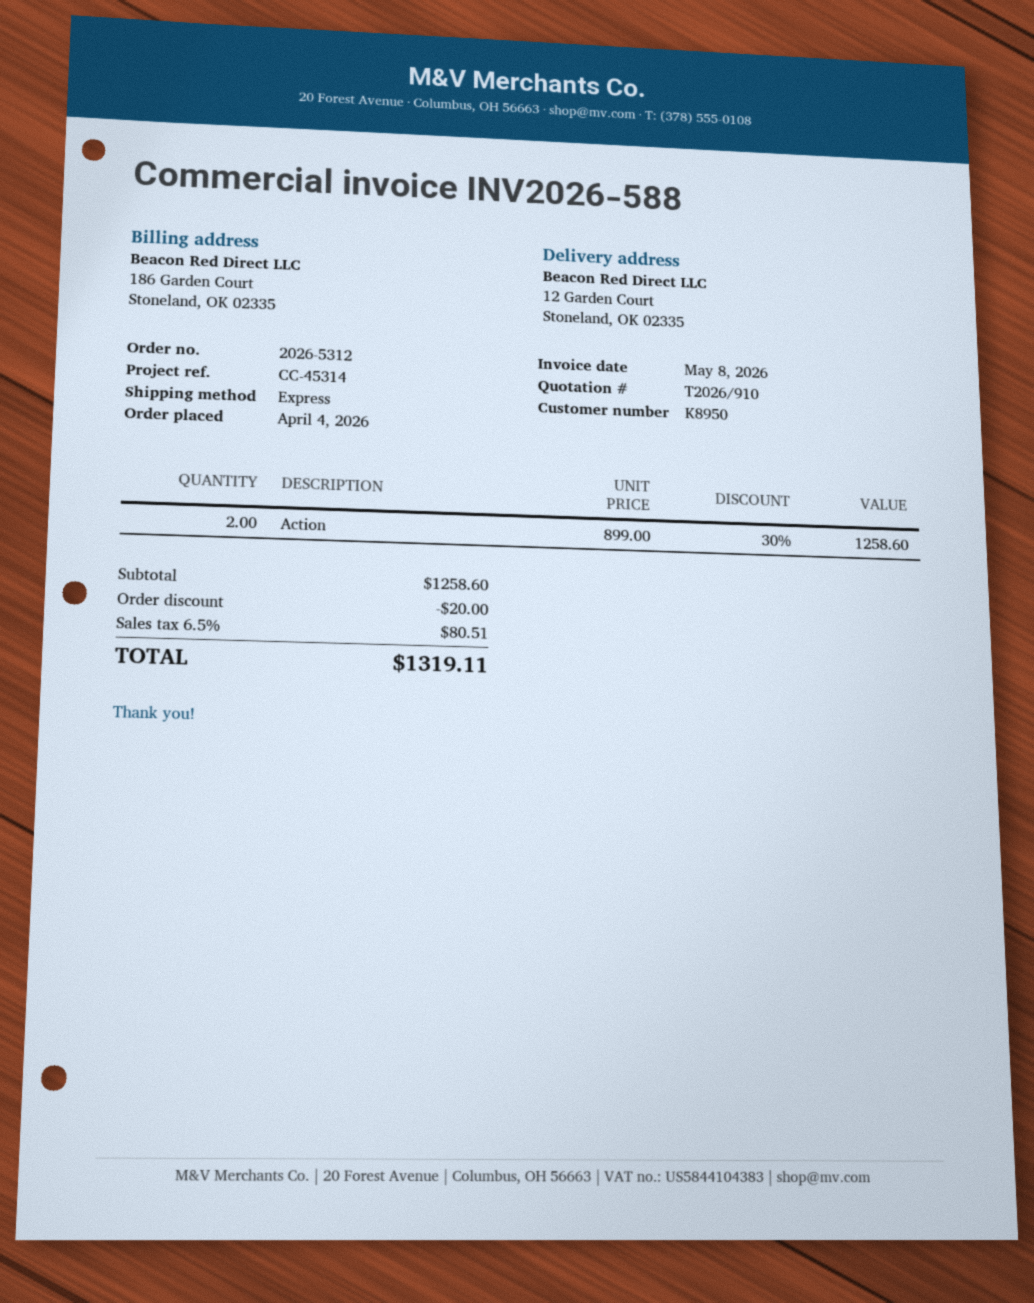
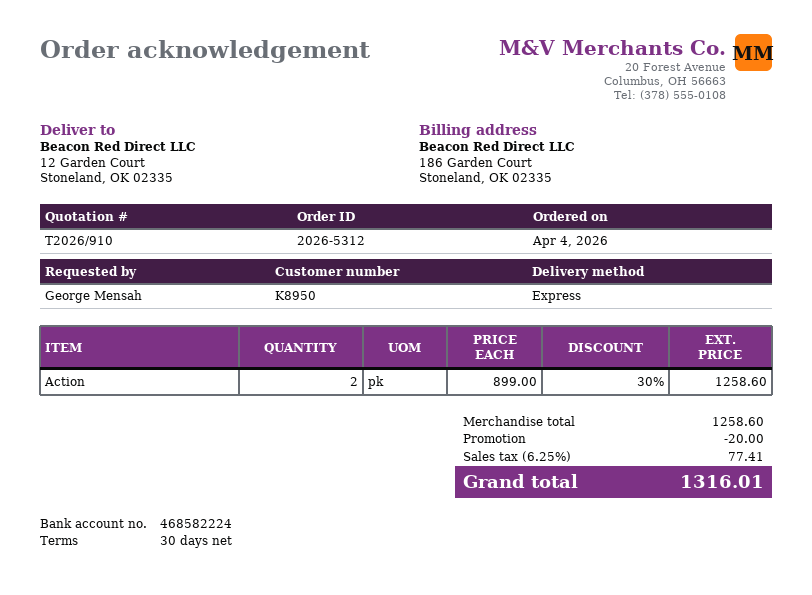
tax: 6.5% = 80.51 -> 6.25% = 77.41
total: 1319.11 -> 1316.01

